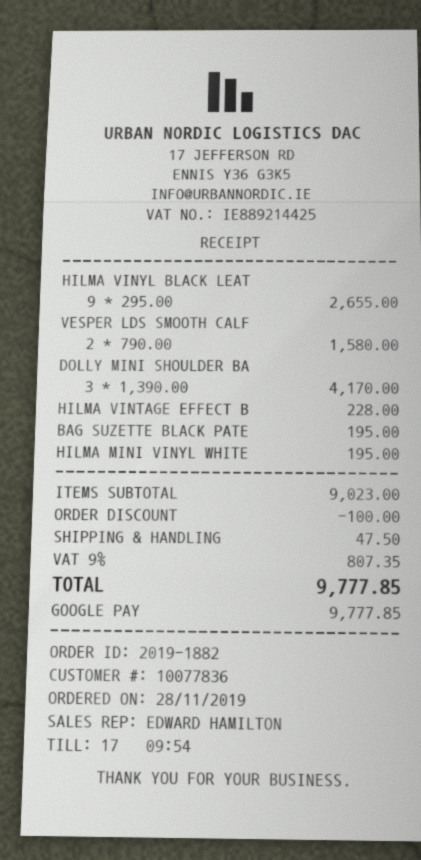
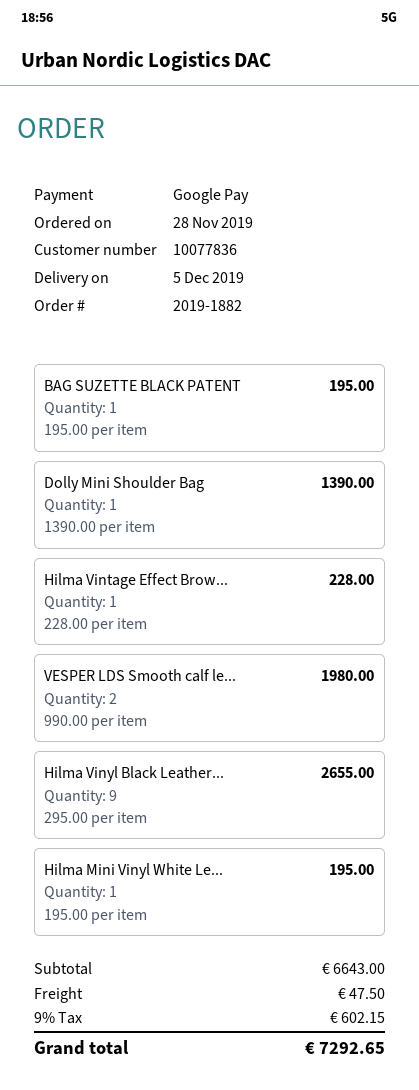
VESPER LDS SMOOTH CALF: 2 x 790.00 = 1580.00 -> 2 x 990.00 = 1980.00
DOLLY MINI SHOULDER BA: 3 x 1390.00 = 4170.00 -> 1 x 1390.00 = 1390.00
subtotal: 9023.00 -> 6643.00
discount: 100.00 -> none
tax: 9% = 807.35 -> 9% = 602.15
total: 9777.85 -> 7292.65

